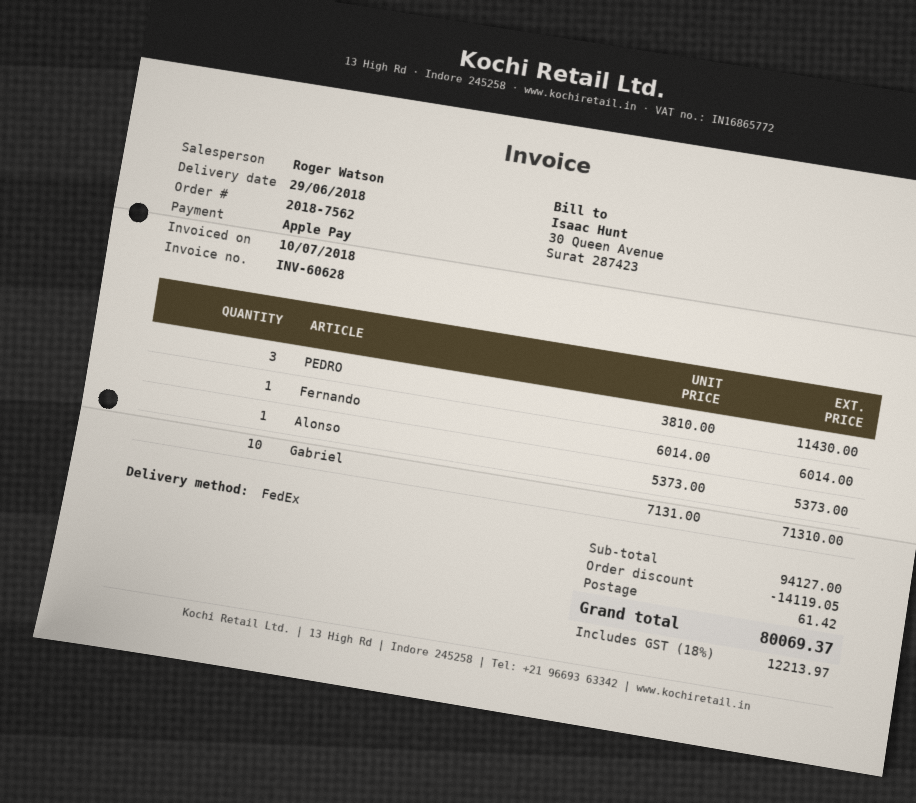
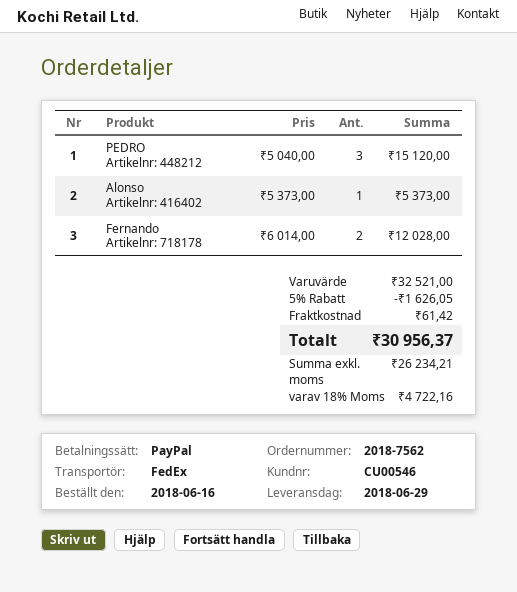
payment method: Apple Pay -> PayPal
PEDRO: 3 x 3810.00 = 11430.00 -> 3 x 5040.00 = 15120.00
Fernando: 1 x 6014.00 = 6014.00 -> 2 x 6014.00 = 12028.00
Gabriel: 10 x 7131.00 = 71310.00 -> none
subtotal: 94127.00 -> 32521.00
discount: 14119.05 -> 1626.05
tax: 18% = 12213.97 -> 18% = 4722.16
total: 80069.37 -> 30956.37

